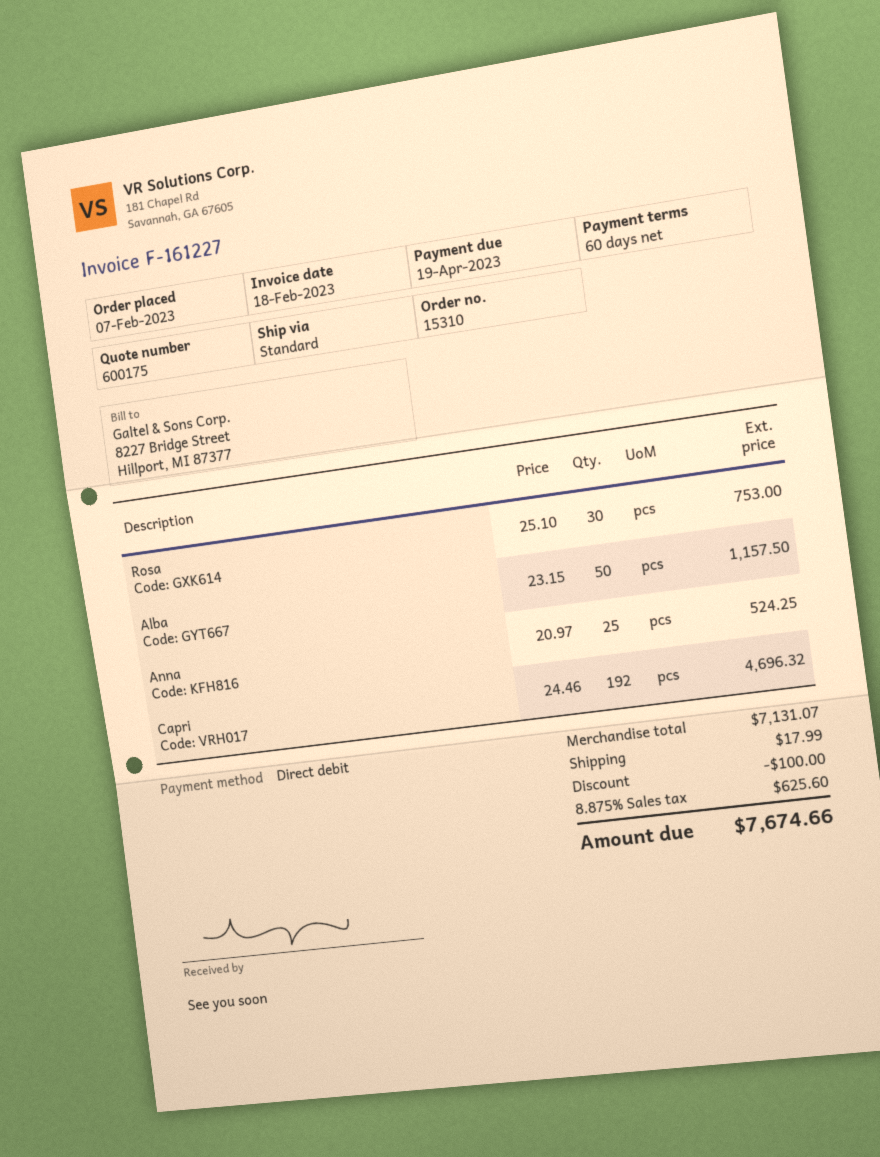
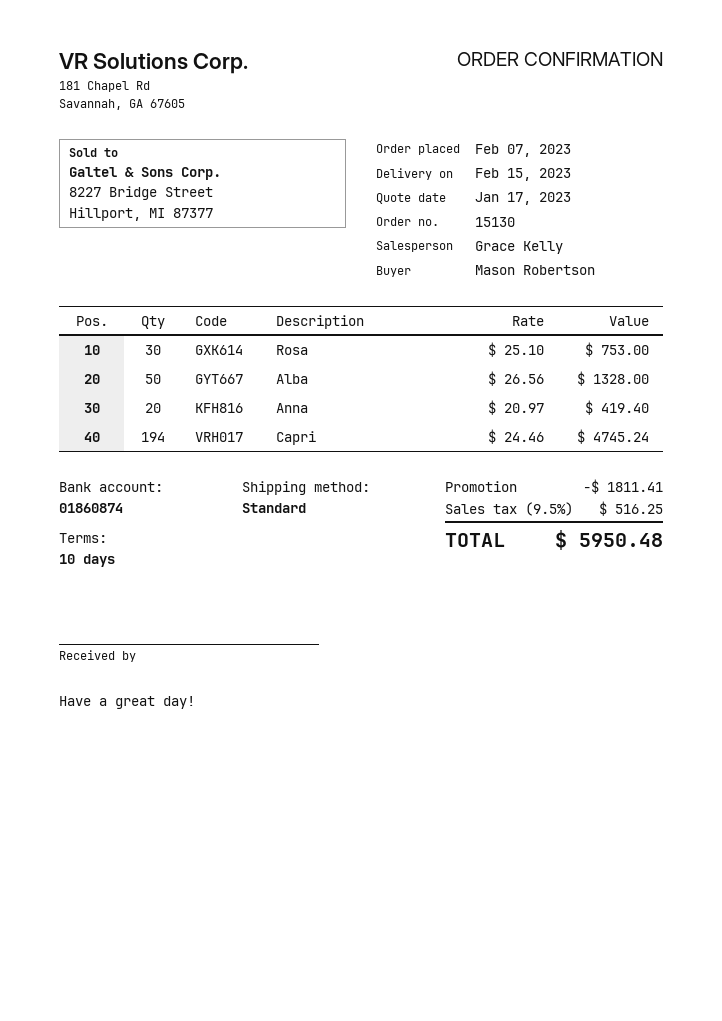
order number: 15310 -> 15130
payment terms: 60 days -> 10 days
Alba: 50 x 23.15 = 1157.50 -> 50 x 26.56 = 1328.00
Anna: 25 x 20.97 = 524.25 -> 20 x 20.97 = 419.40
Capri: 192 x 24.46 = 4696.32 -> 194 x 24.46 = 4745.24
discount: 100.00 -> 1811.41
shipping: 17.99 -> none
tax: 8.875% = 625.60 -> 9.5% = 516.25
total: 7674.66 -> 5950.48

